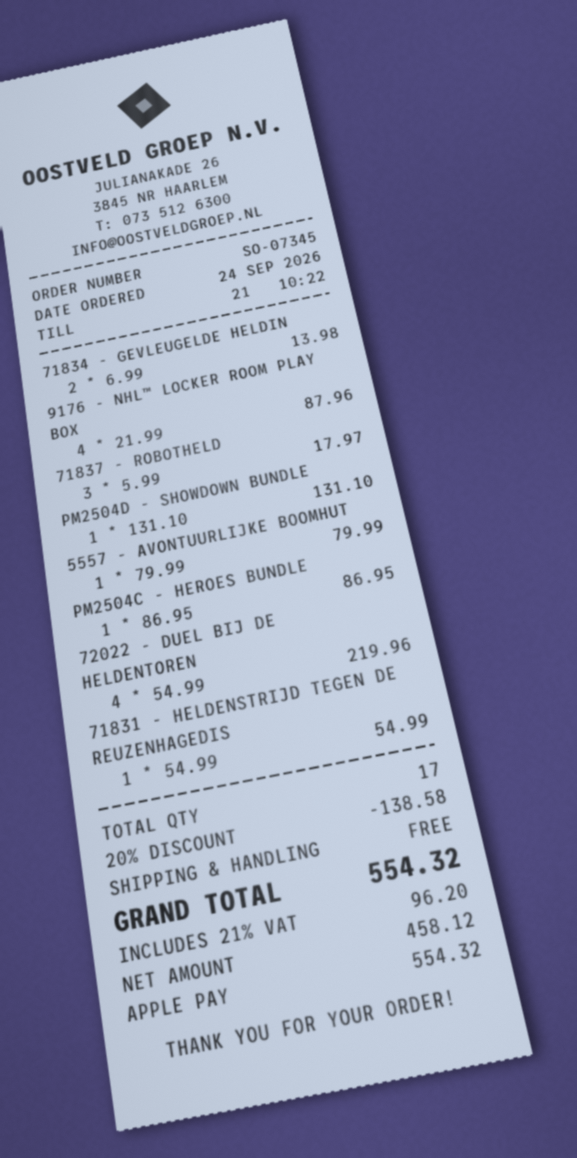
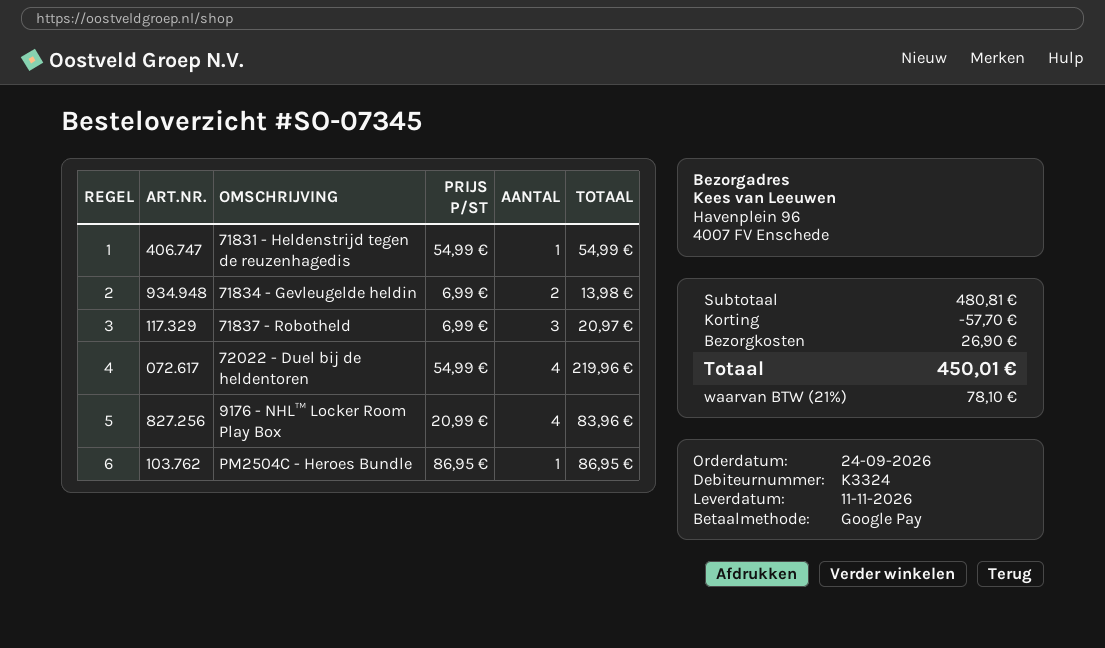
payment method: Apple Pay -> Google Pay
9176 - NHL™ LOCKER ROOM PLAY BOX: 4 x 21.99 = 87.96 -> 4 x 20.99 = 83.96
71837 - ROBOTHELD: 3 x 5.99 = 17.97 -> 3 x 6.99 = 20.97
PM2504D - SHOWDOWN BUNDLE: 1 x 131.10 = 131.10 -> none
5557 - AVONTUURLIJKE BOOMHUT: 1 x 79.99 = 79.99 -> none
discount: 138.58 -> 57.70
shipping: 0.00 -> 26.90
tax: 21% = 96.20 -> 21% = 78.10
total: 554.32 -> 450.01

